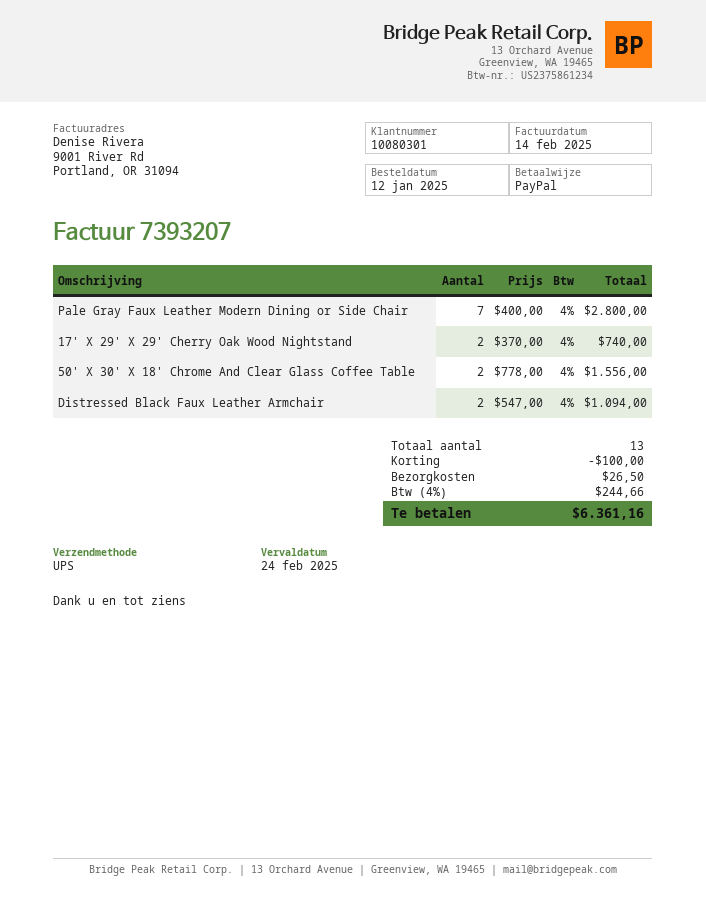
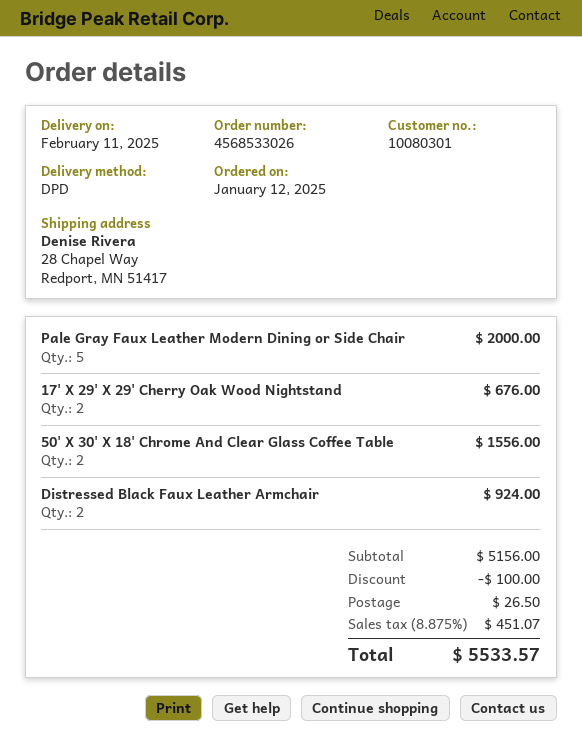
shipping method: UPS -> DPD
Pale Gray Faux Leather Modern Dining or Side Chair: 7 for 2800.00 -> 5 for 2000.00
17' X 29' X 29' Cherry Oak Wood Nightstand: 2 for 740.00 -> 2 for 676.00
Distressed Black Faux Leather Armchair: 2 for 1094.00 -> 2 for 924.00
tax: 4% = 244.66 -> 8.875% = 451.07
total: 6361.16 -> 5533.57

